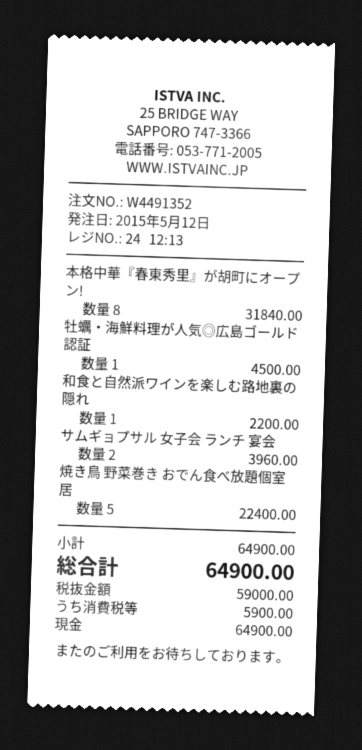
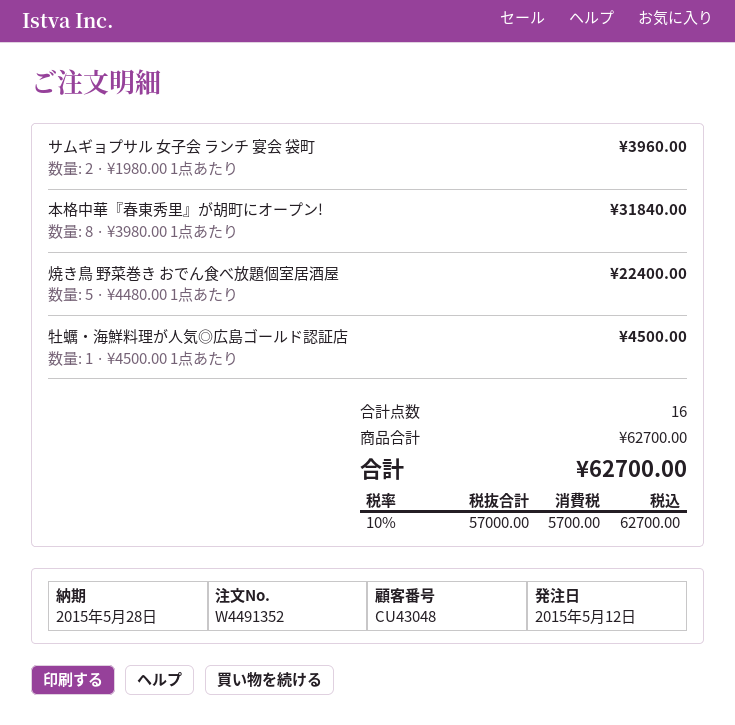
和食と自然派ワインを楽しむ路地裏の隠れ: 1 for 2200.00 -> none
subtotal: 64900.00 -> 62700.00
net: 59000.00 -> 57000.00
tax: 5900.00 -> 5700.00
total: 64900.00 -> 62700.00

